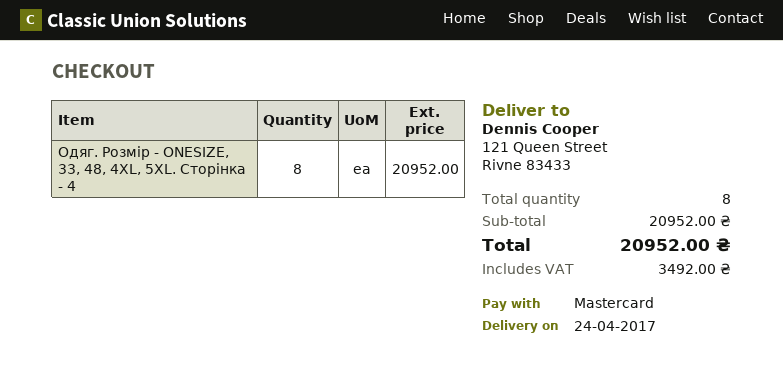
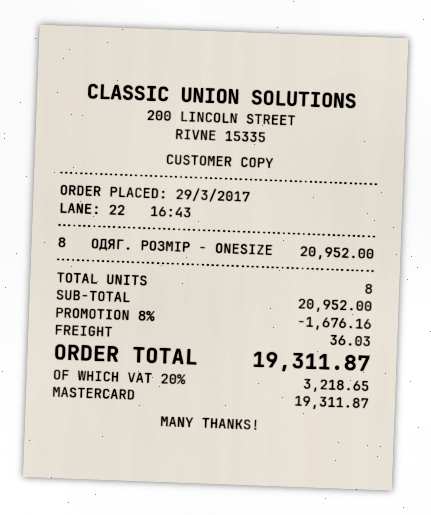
discount: none -> 8% = 1676.16
shipping: none -> 36.03
tax: 3492.00 -> 3218.65
total: 20952.00 -> 19311.87

